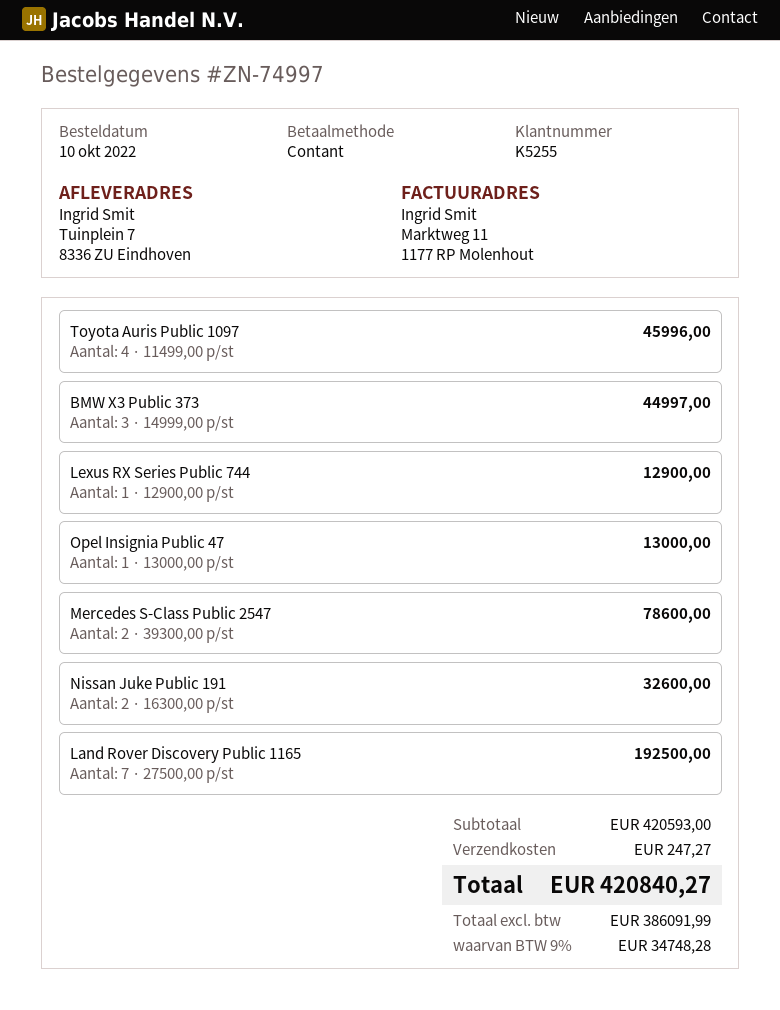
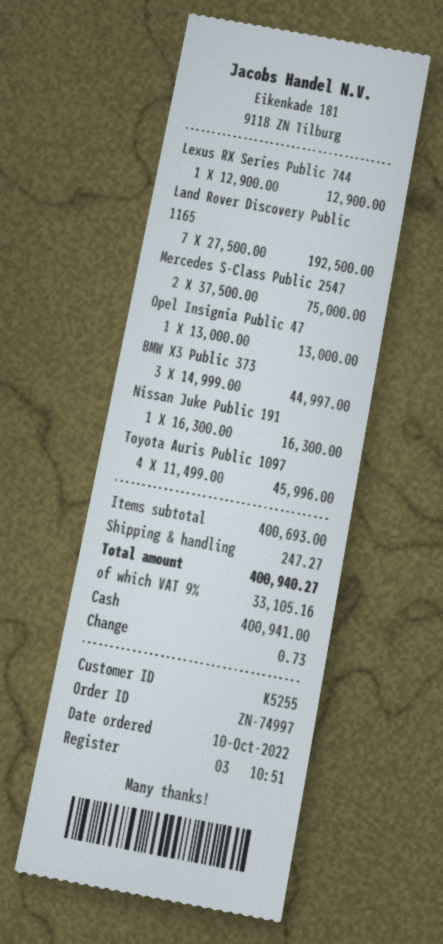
Mercedes S-Class Public 2547: 2 x 39300.00 = 78600.00 -> 2 x 37500.00 = 75000.00
Nissan Juke Public 191: 2 x 16300.00 = 32600.00 -> 1 x 16300.00 = 16300.00
subtotal: 420593.00 -> 400693.00
tax: 9% = 34748.28 -> 9% = 33105.16
total: 420840.27 -> 400940.27

